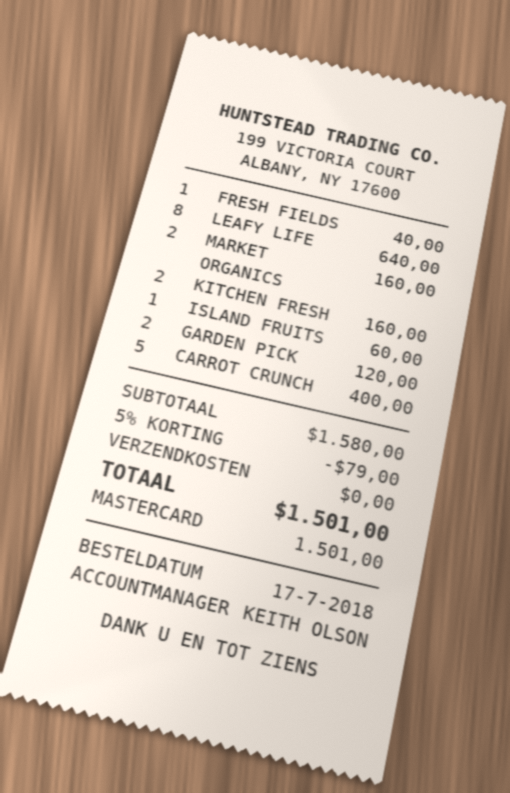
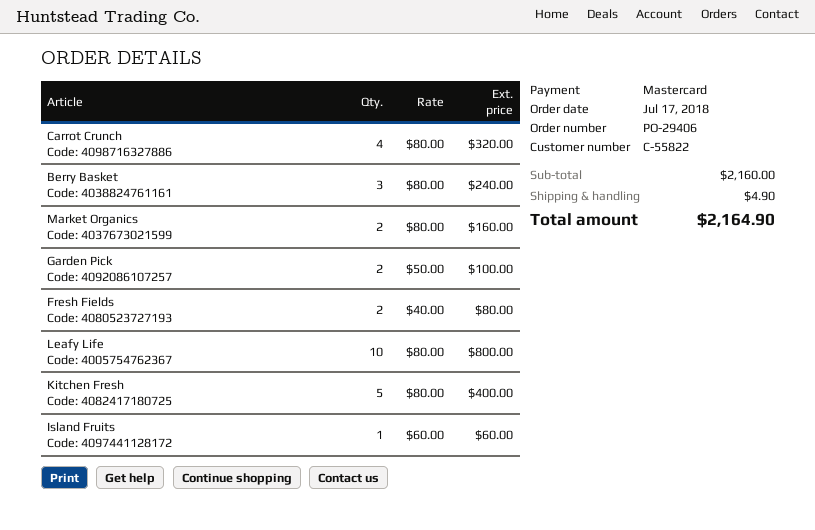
FRESH FIELDS: 1 for 40.00 -> 2 for 80.00
LEAFY LIFE: 8 for 640.00 -> 10 for 800.00
KITCHEN FRESH: 2 for 160.00 -> 5 for 400.00
GARDEN PICK: 2 for 120.00 -> 2 for 100.00
CARROT CRUNCH: 5 for 400.00 -> 4 for 320.00
Berry Basket: none -> 3 for 240.00
subtotal: 1580.00 -> 2160.00
discount: 5% = 79.00 -> none
shipping: 0.00 -> 4.90
total: 1501.00 -> 2164.90

